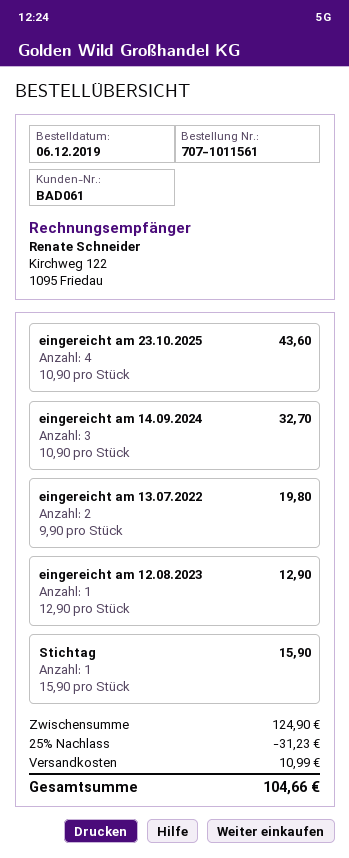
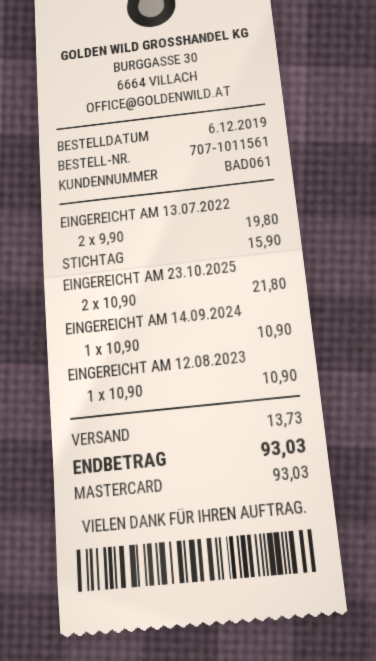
eingereicht am 23.10.2025: 4 x 10.90 = 43.60 -> 2 x 10.90 = 21.80
eingereicht am 14.09.2024: 3 x 10.90 = 32.70 -> 1 x 10.90 = 10.90
eingereicht am 12.08.2023: 1 x 12.90 = 12.90 -> 1 x 10.90 = 10.90
discount: 25% = 31.23 -> none
shipping: 10.99 -> 13.73
total: 104.66 -> 93.03

